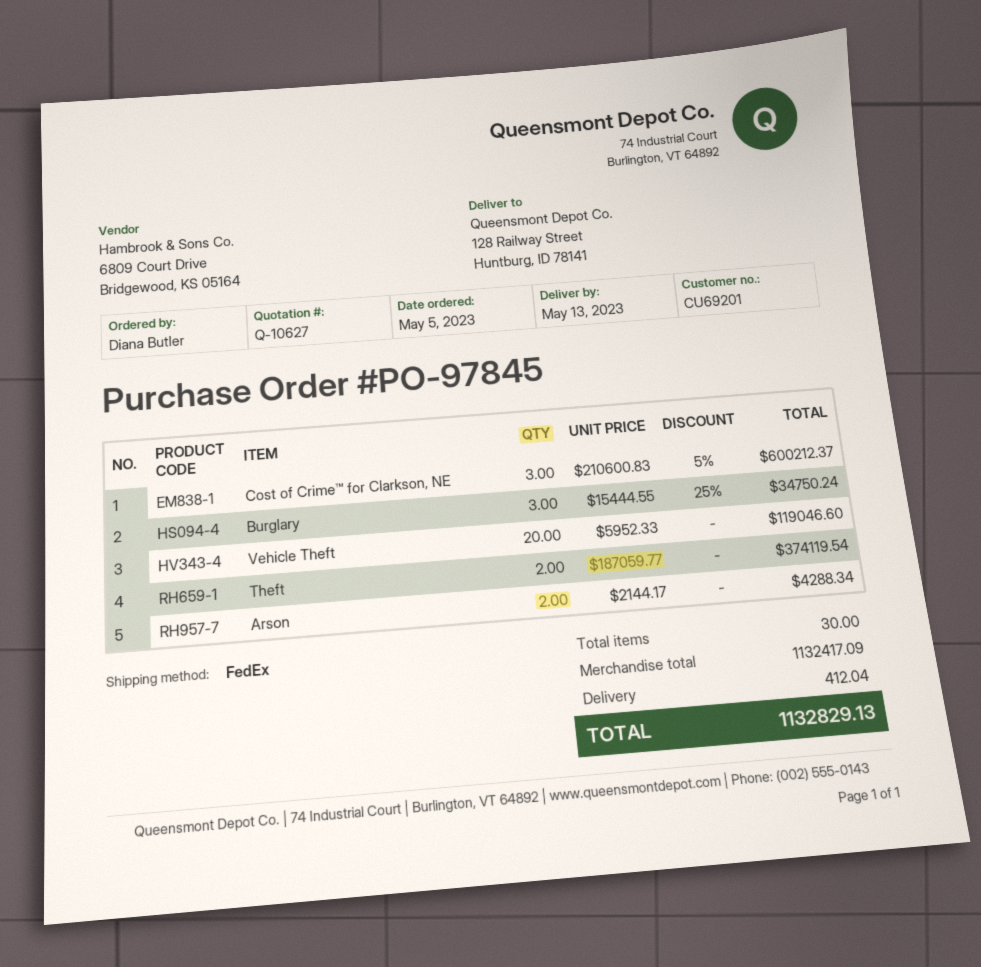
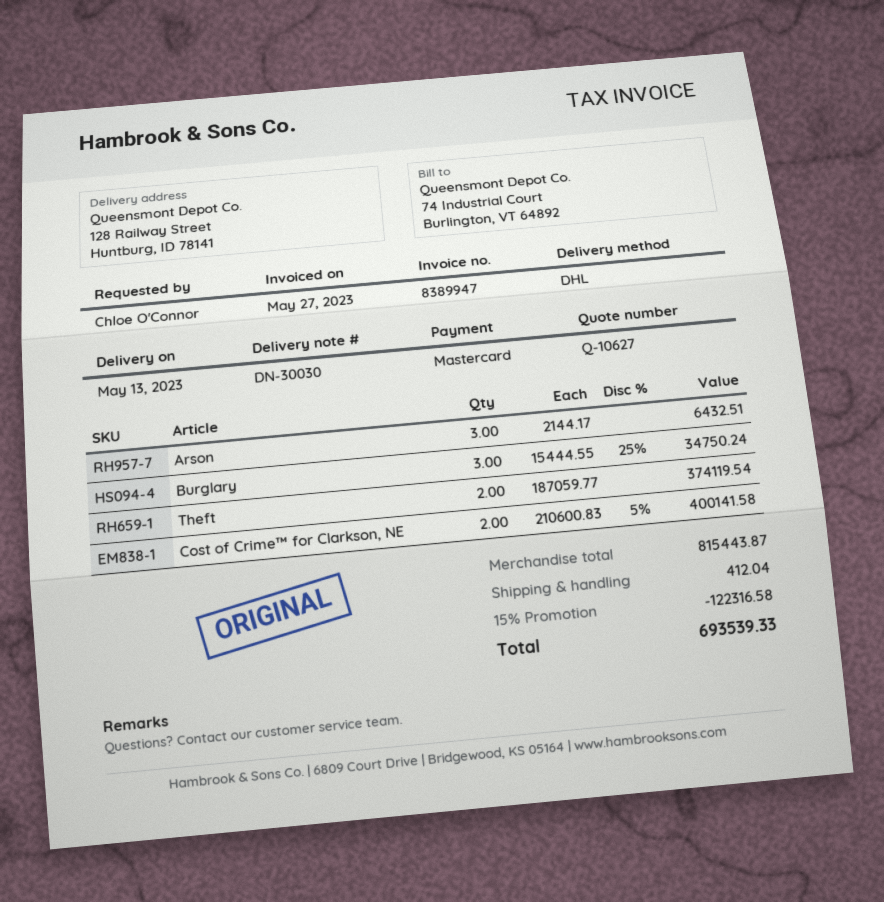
ordered by: Diana Butler -> Chloe O'Connor
shipping method: FedEx -> DHL
Cost of Crime™ for Clarkson, NE: 3 x 210600.83 - 5% = 600212.37 -> 2 x 210600.83 - 5% = 400141.58
Vehicle Theft: 20 x 5952.33 = 119046.60 -> none
Arson: 2 x 2144.17 = 4288.34 -> 3 x 2144.17 = 6432.51
subtotal: 1132417.09 -> 815443.87
discount: none -> 15% = 122316.58
total: 1132829.13 -> 693539.33

